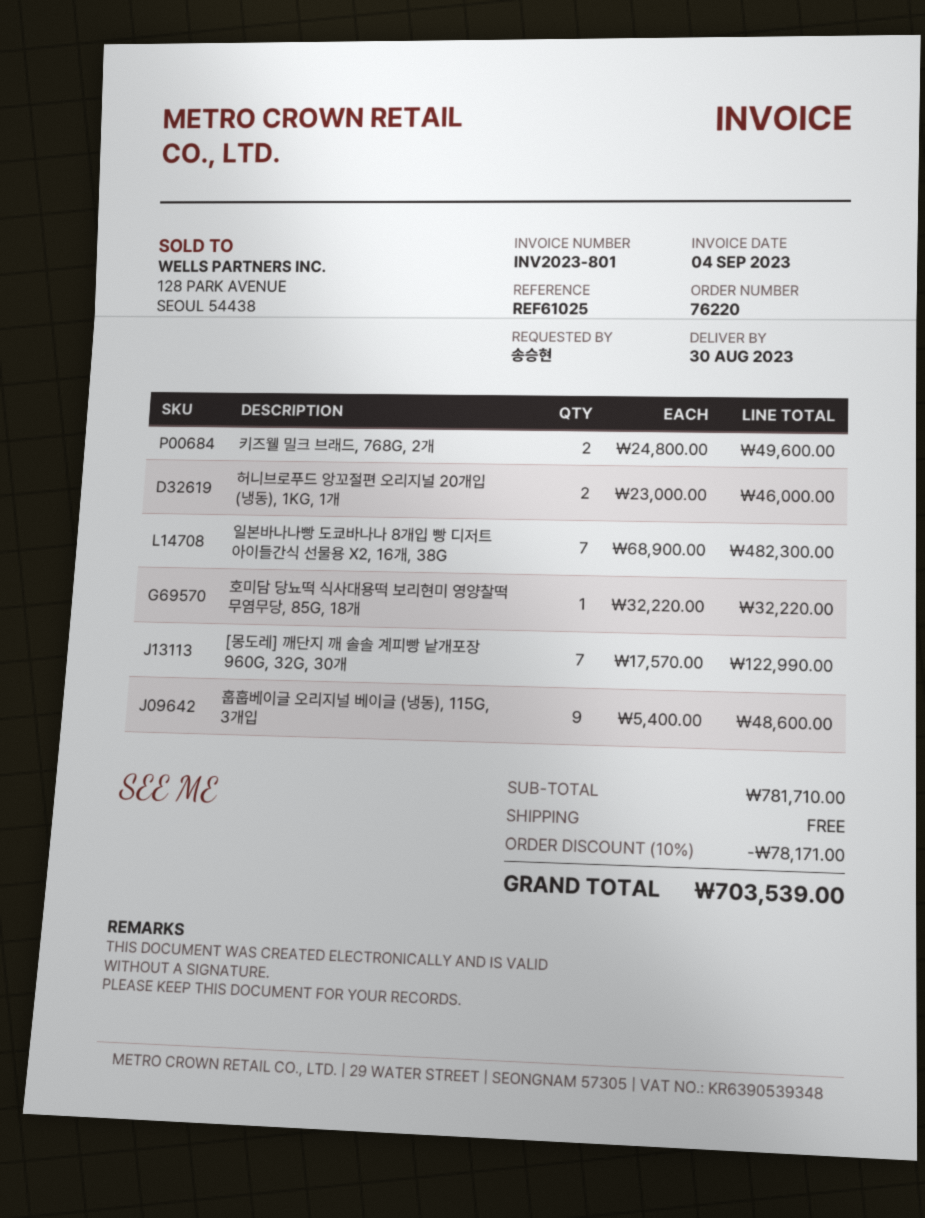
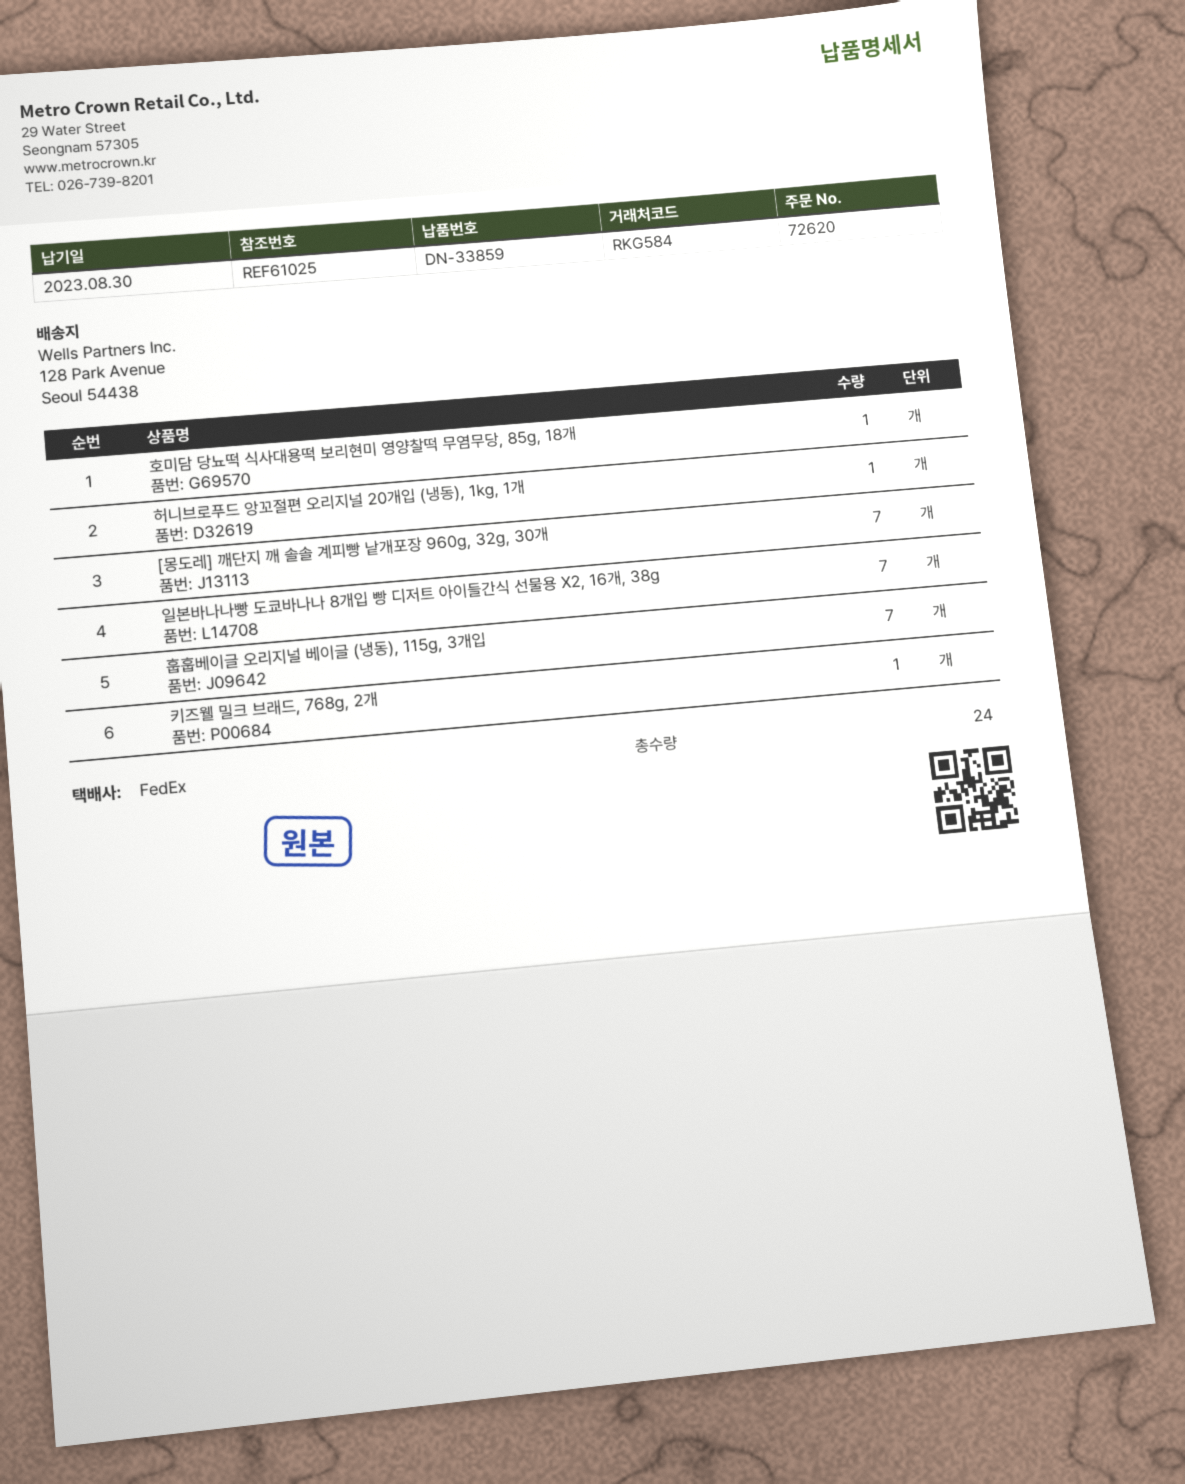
order number: 76220 -> 72620
키즈웰 밀크 브래드, 768G, 2개: 2 -> 1
허니브로푸드 앙꼬절편 오리지널 20개입 (냉동), 1KG, 1개: 2 -> 1
훕훕베이글 오리지널 베이글 (냉동), 115G, 3개입: 9 -> 7

